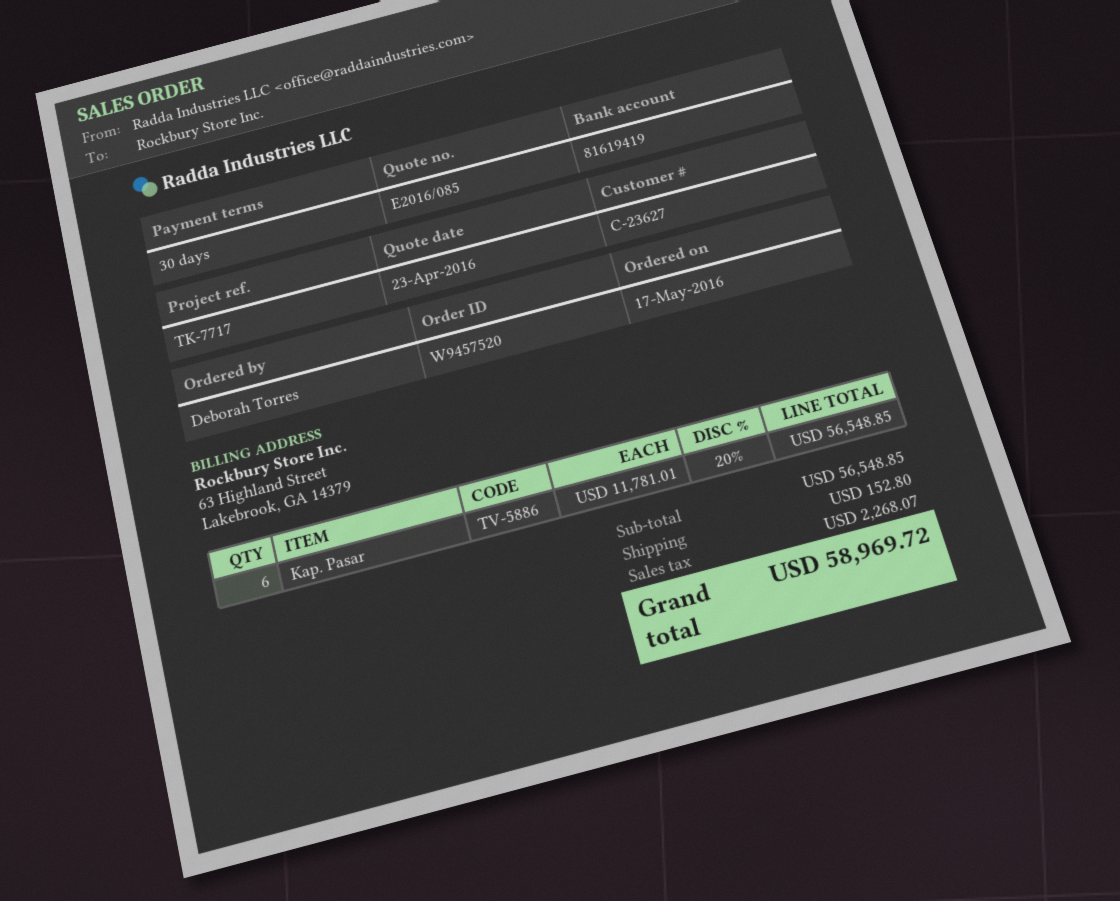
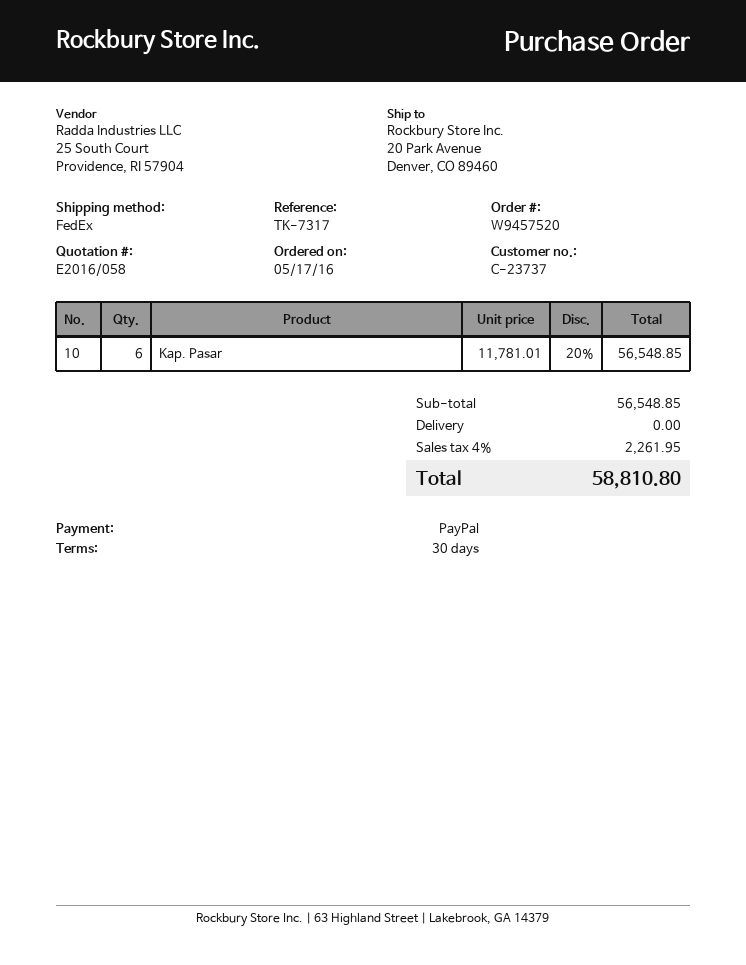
quote number: E2016/085 -> E2016/058
customer number: C-23627 -> C-23737
reference: TK-7717 -> TK-7317
shipping: 152.80 -> 0.00
tax: 2268.07 -> 2261.95
total: 58969.72 -> 58810.80

